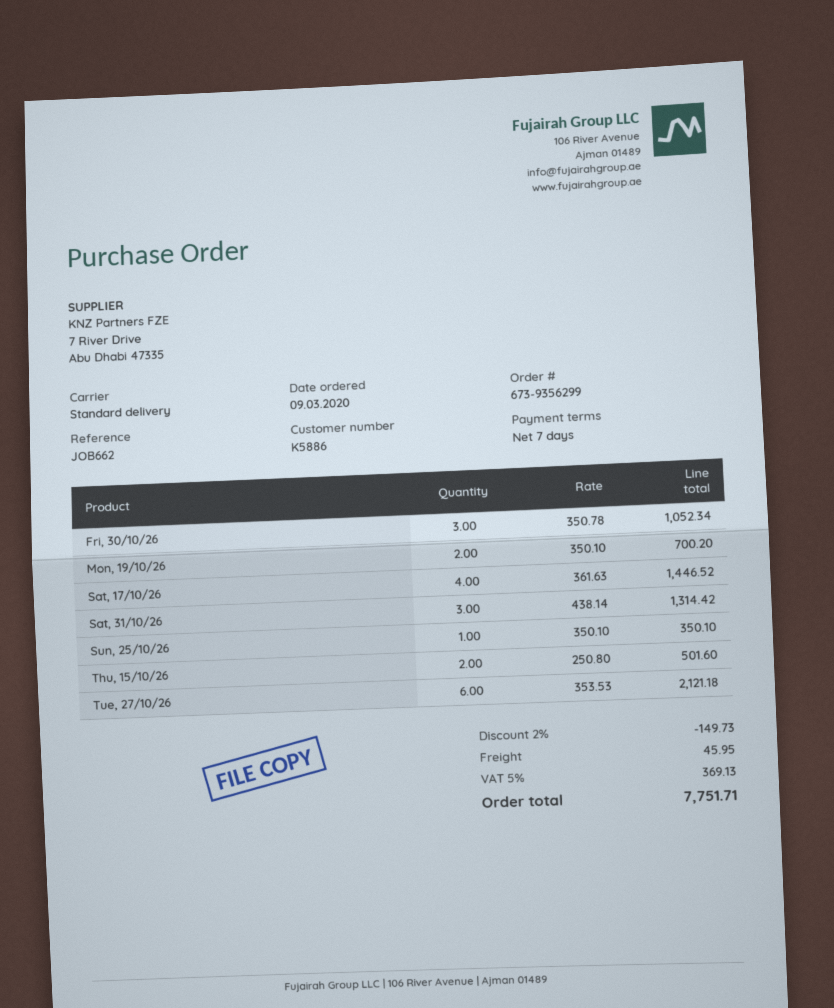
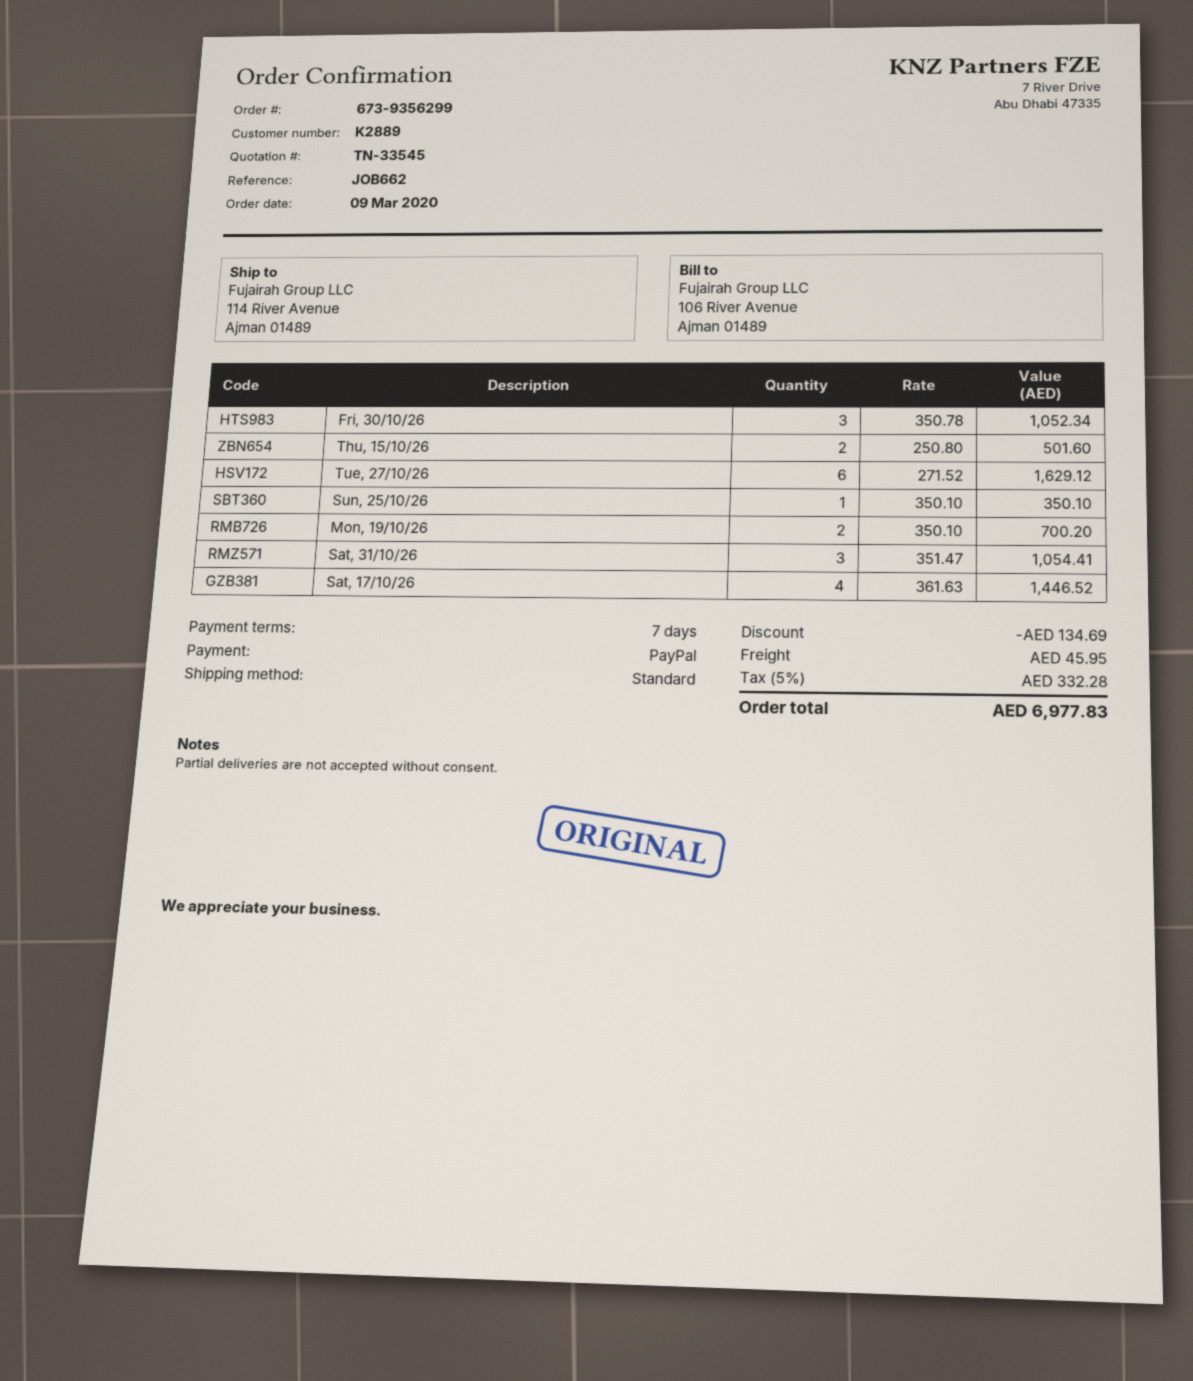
customer number: K5886 -> K2889
Sat, 31/10/26: 3 x 438.14 = 1314.42 -> 3 x 351.47 = 1054.41
Tue, 27/10/26: 6 x 353.53 = 2121.18 -> 6 x 271.52 = 1629.12
discount: 149.73 -> 134.69
tax: 5% = 369.13 -> 5% = 332.28
total: 7751.71 -> 6977.83

